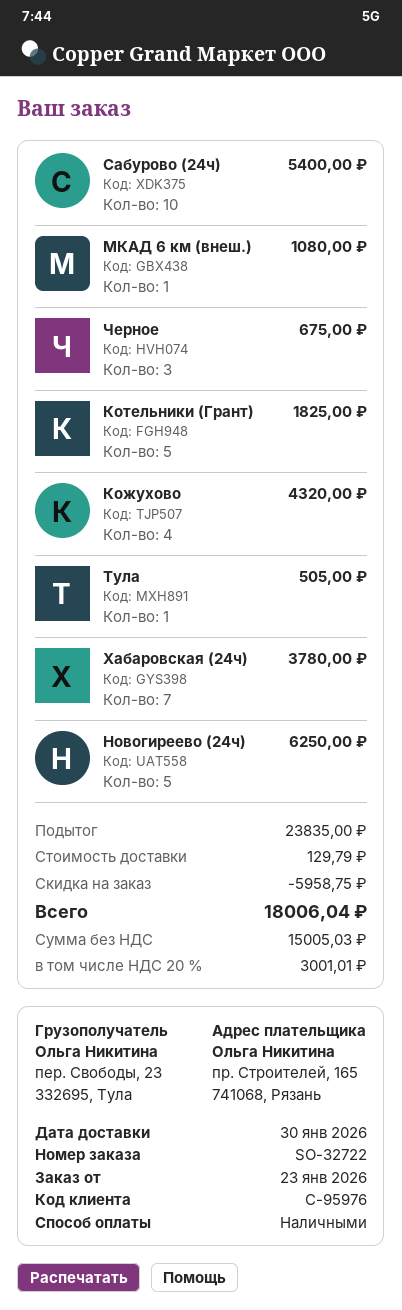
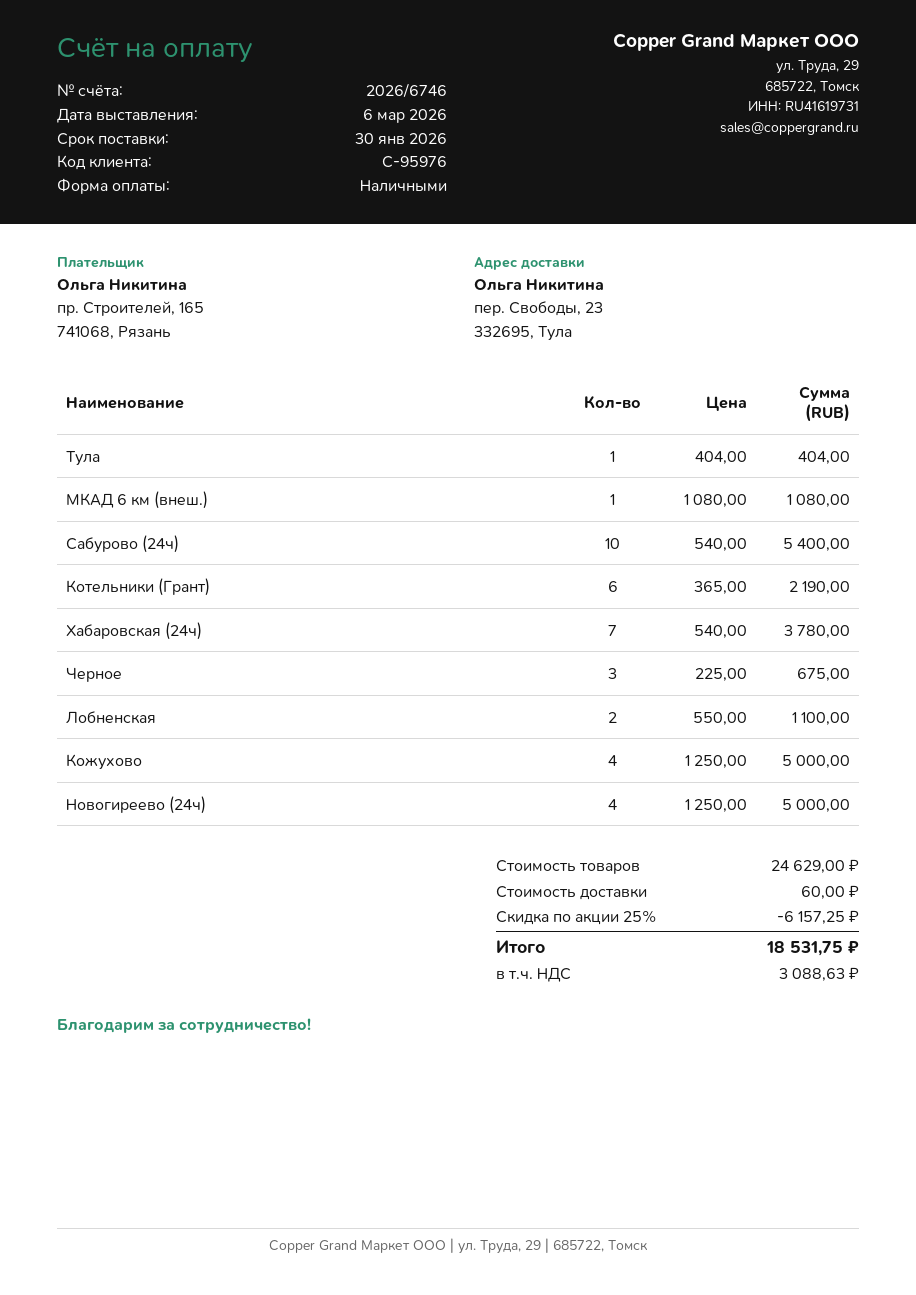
Котельники (Грант): 5 for 1825.00 -> 6 for 2190.00
Кожухово: 4 for 4320.00 -> 4 for 5000.00
Тула: 1 for 505.00 -> 1 for 404.00
Новогиреево (24ч): 5 for 6250.00 -> 4 for 5000.00
Лобненская: none -> 2 for 1100.00
subtotal: 23835.00 -> 24629.00
discount: 5958.75 -> 6157.25
shipping: 129.79 -> 60.00
tax: 3001.01 -> 3088.63
total: 18006.04 -> 18531.75

